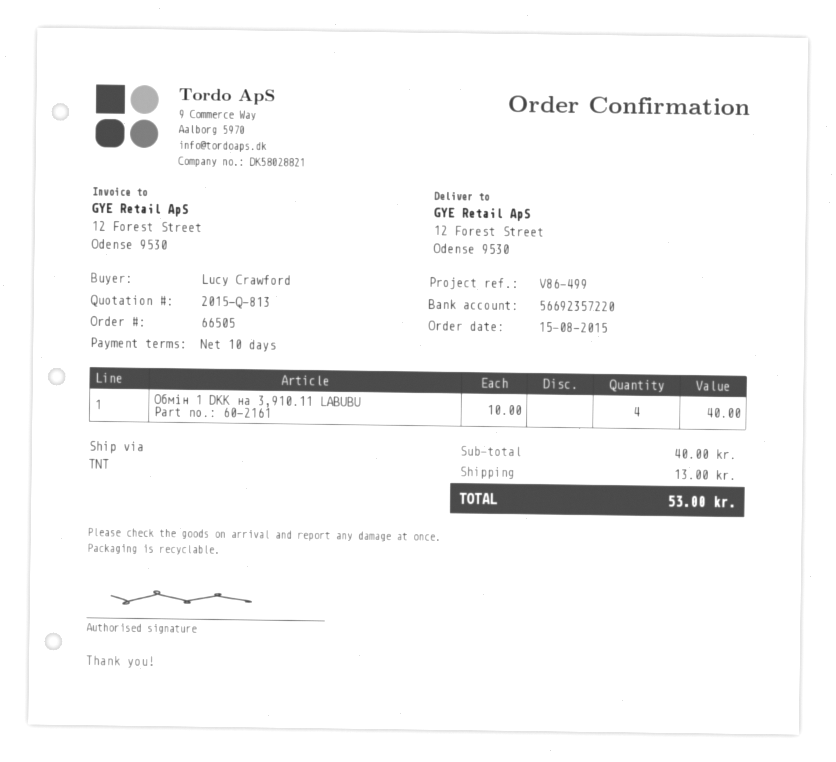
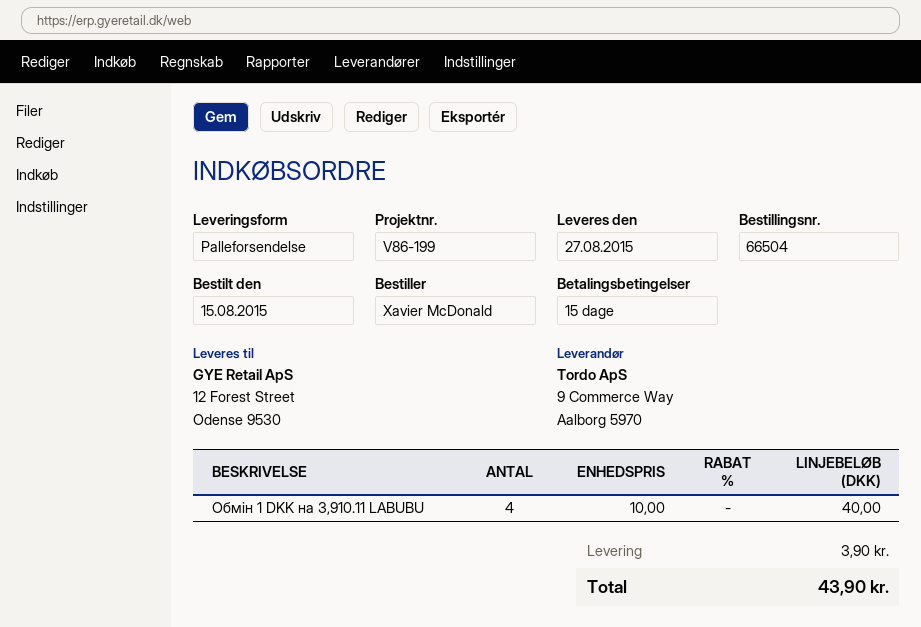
order number: 66505 -> 66504
payment terms: 10 days -> 15 days
reference: V86-499 -> V86-199
ordered by: Lucy Crawford -> Xavier McDonald
shipping method: TNT -> pallet freight
shipping: 13.00 -> 3.90
total: 53.00 -> 43.90

